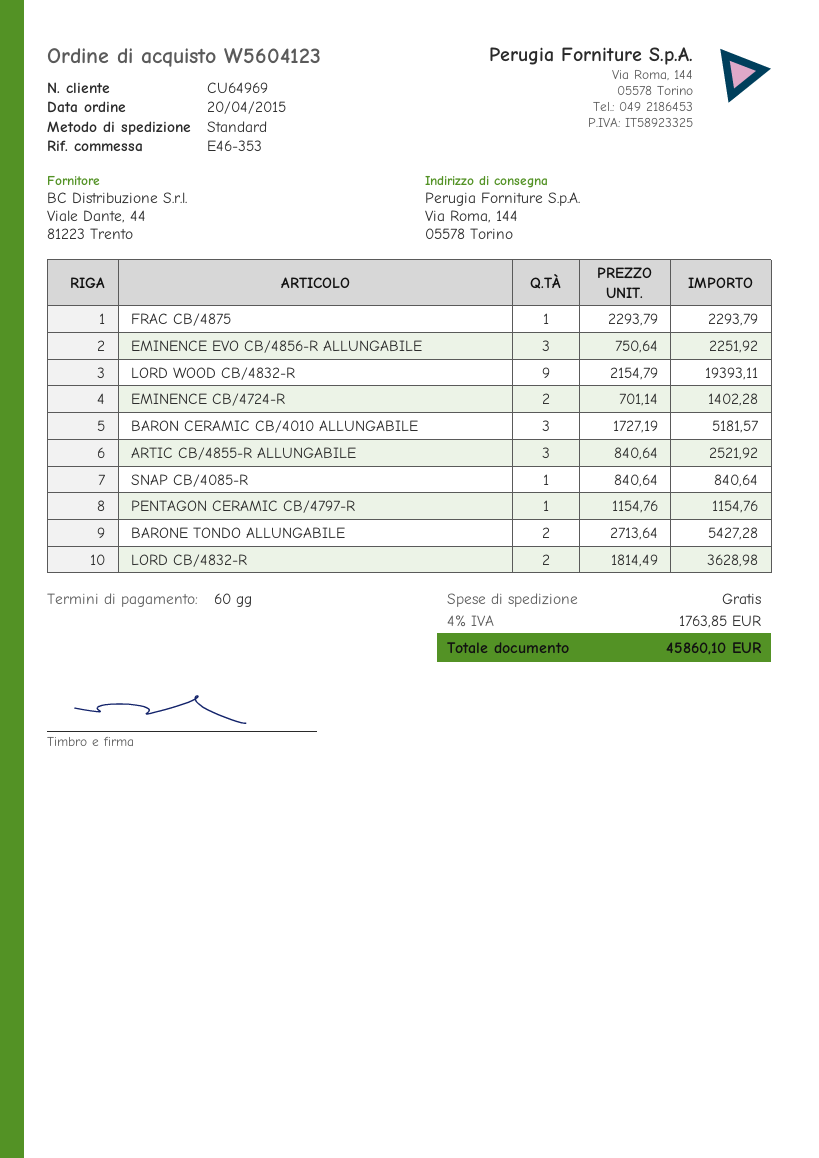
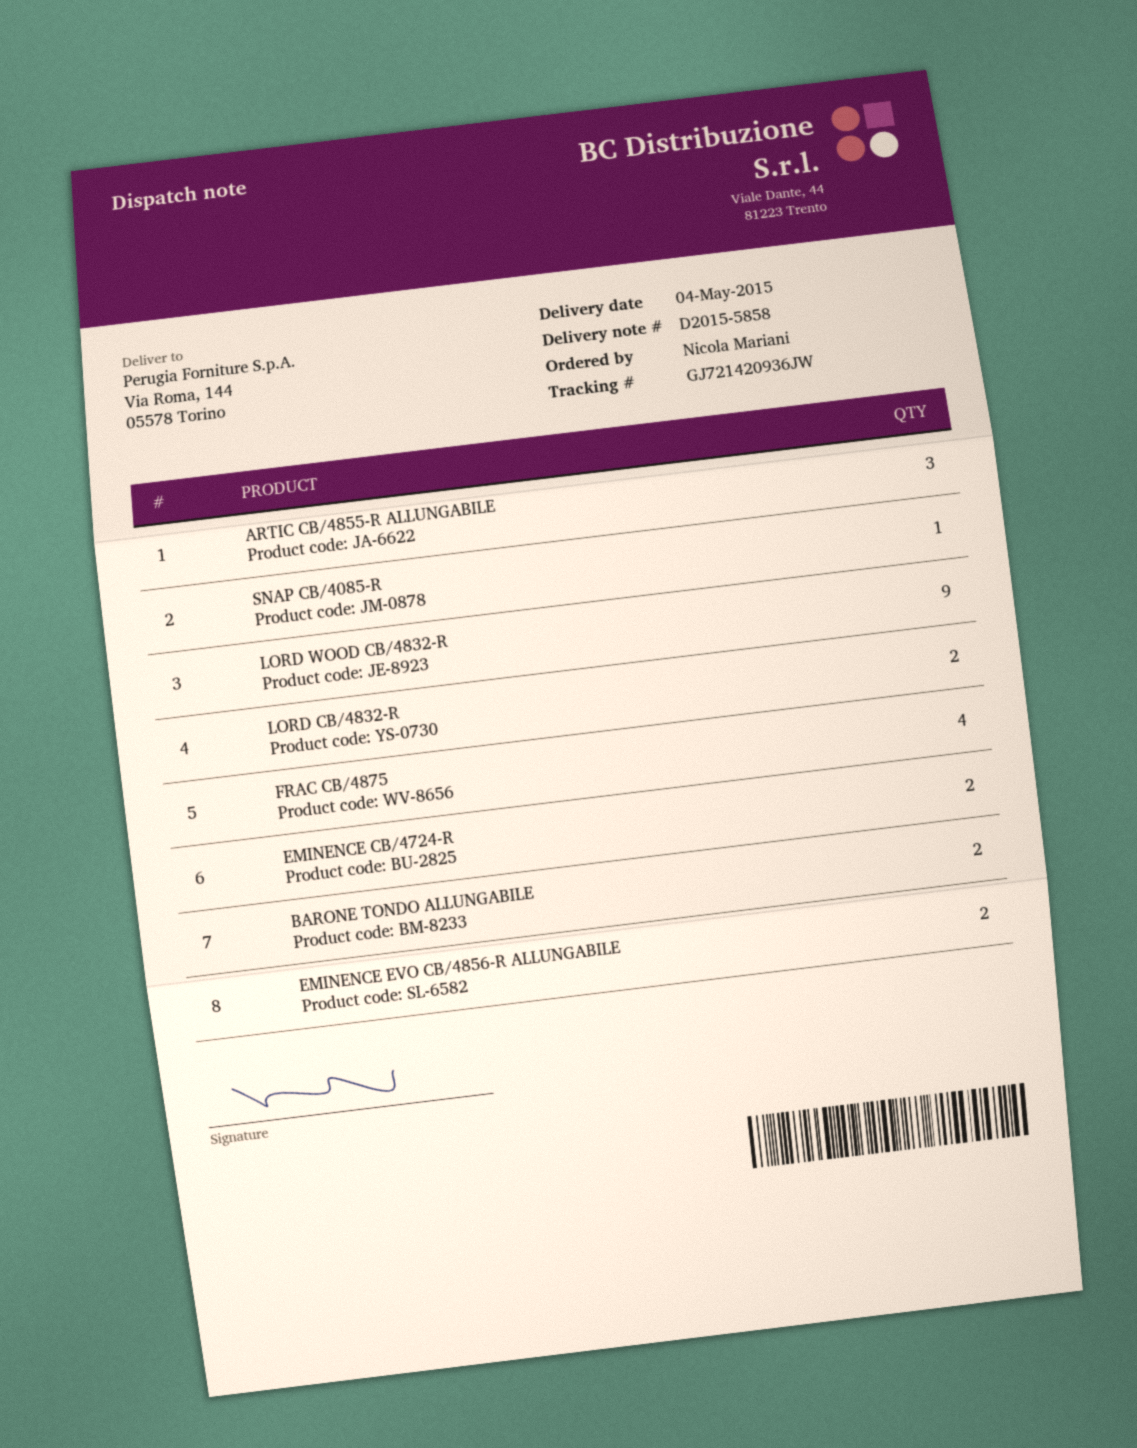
FRAC CB/4875: 1 -> 4
EMINENCE EVO CB/4856-R ALLUNGABILE: 3 -> 2
BARON CERAMIC CB/4010 ALLUNGABILE: 3 -> none
PENTAGON CERAMIC CB/4797-R: 1 -> none

